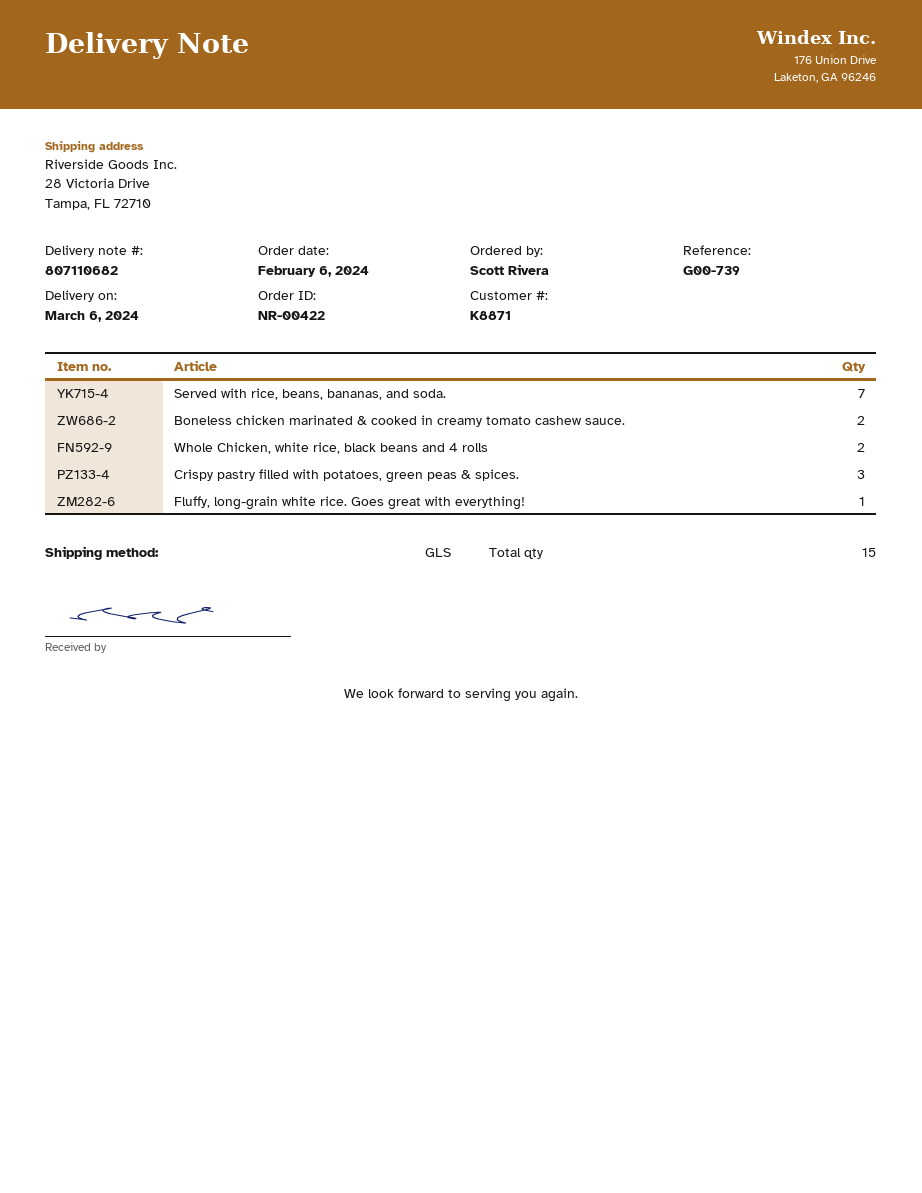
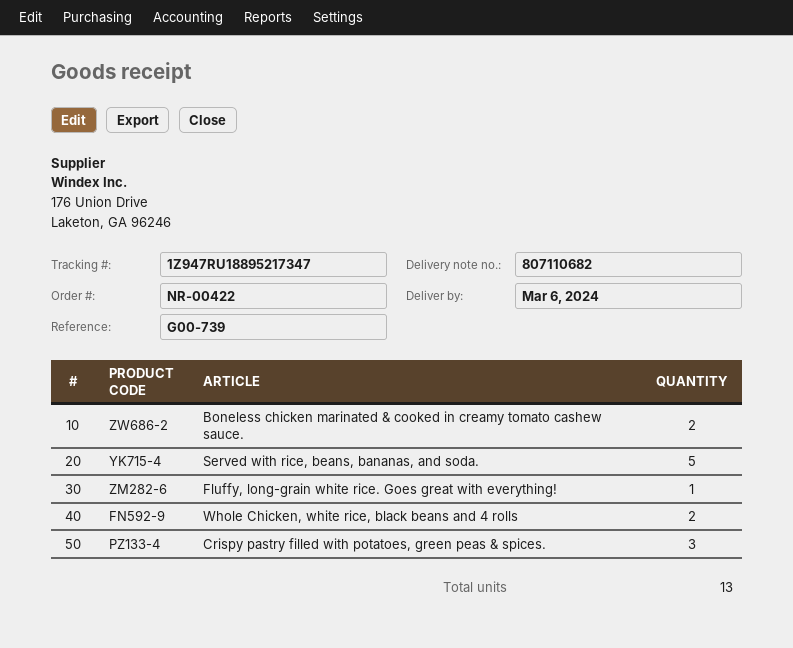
Served with rice, beans, bananas, and soda.: 7 -> 5
total quantity: 15 -> 13

